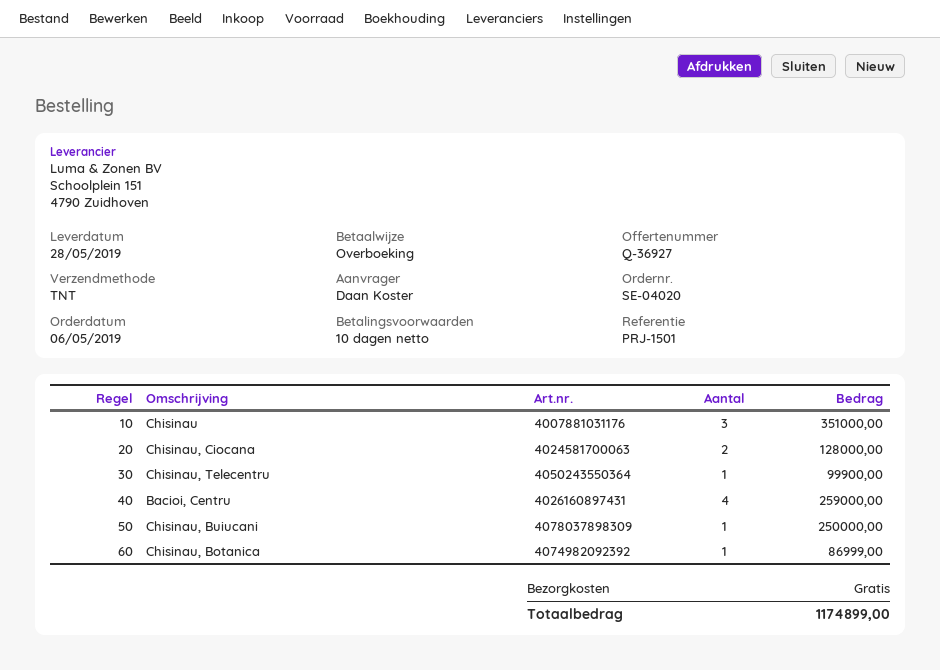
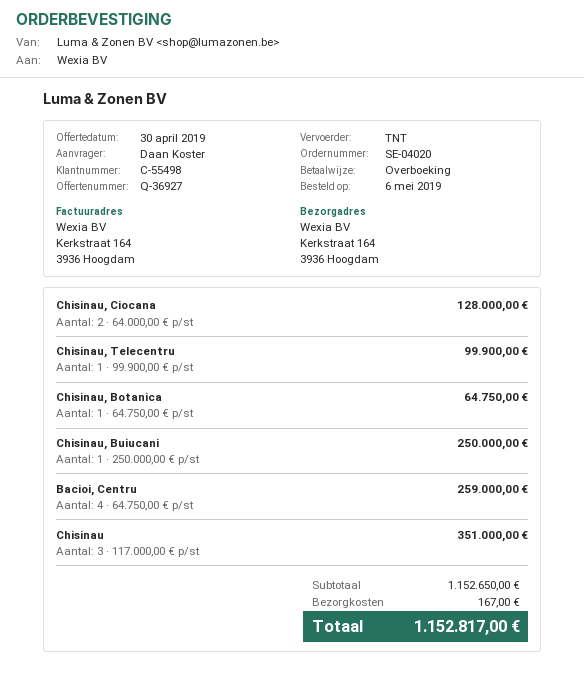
Chisinau, Botanica: 1 for 86999.00 -> 1 for 64750.00
shipping: 0.00 -> 167.00
total: 1174899.00 -> 1152817.00

